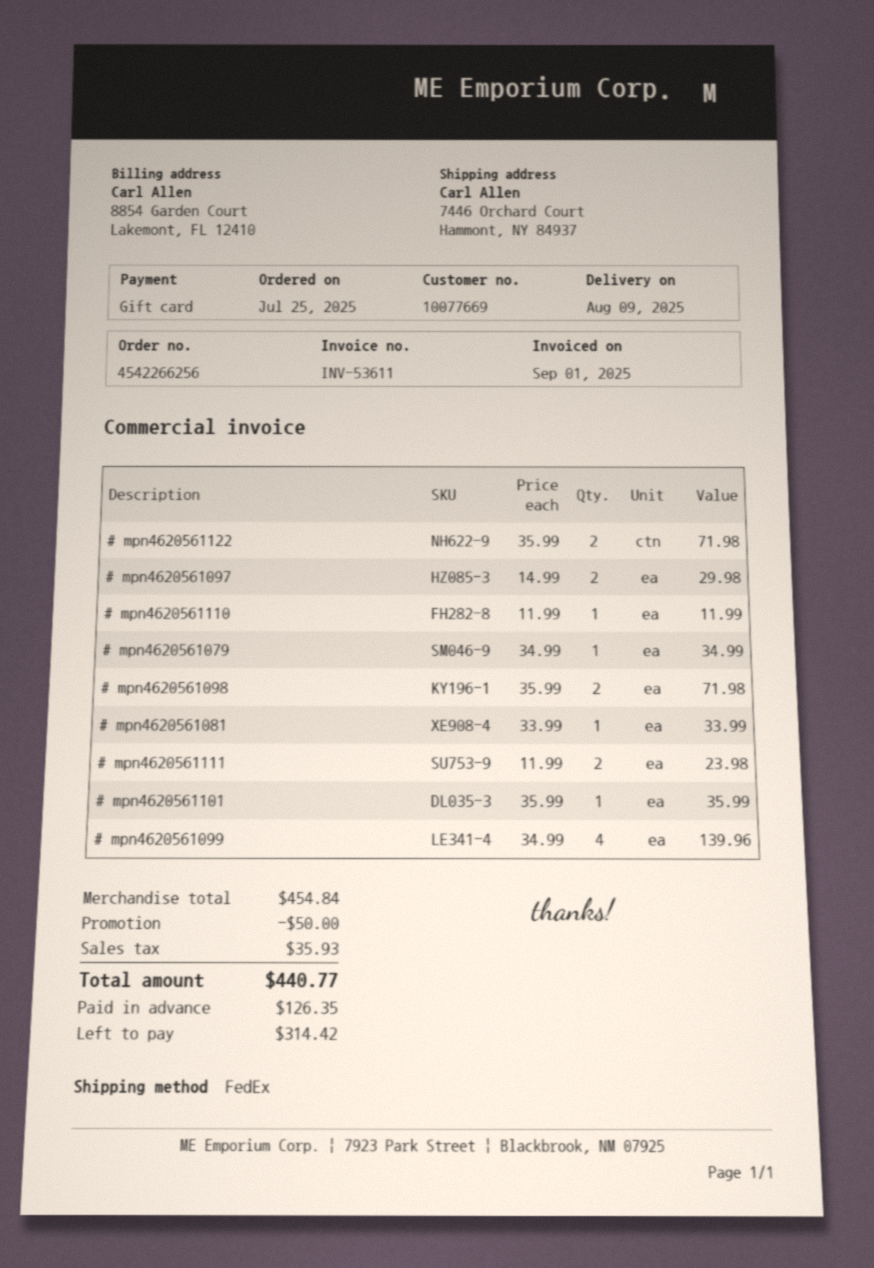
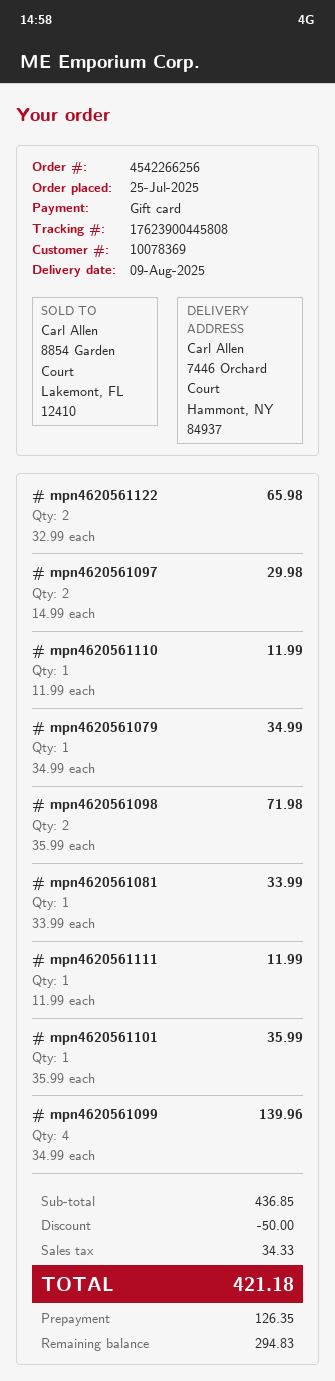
customer number: 10077669 -> 10078369
# mpn4620561122: 2 x 35.99 = 71.98 -> 2 x 32.99 = 65.98
# mpn4620561111: 2 x 11.99 = 23.98 -> 1 x 11.99 = 11.99
subtotal: 454.84 -> 436.85
tax: 35.93 -> 34.33
total: 440.77 -> 421.18
balance: 314.42 -> 294.83

